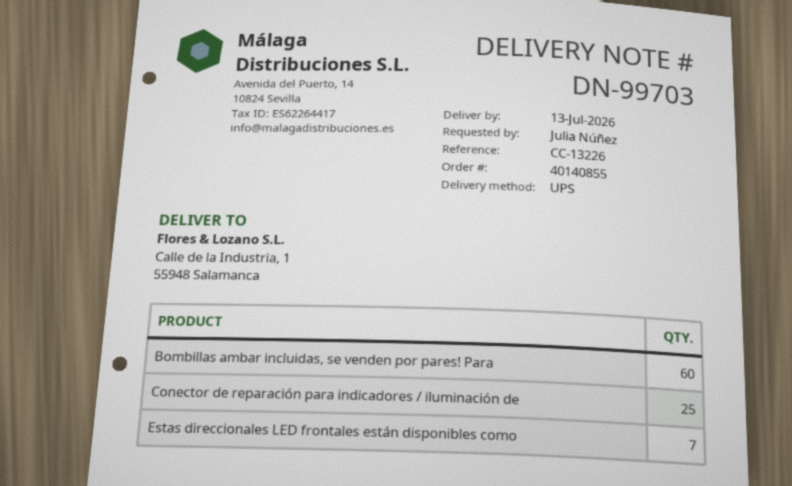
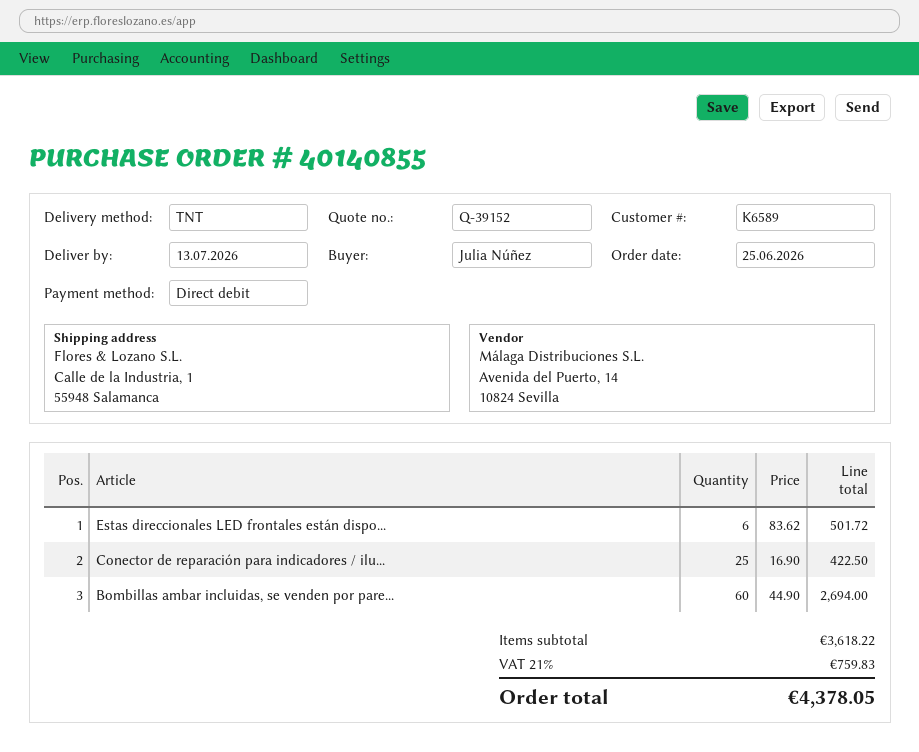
shipping method: UPS -> TNT
Estas direccionales LED frontales están disponibles como: 7 -> 6

